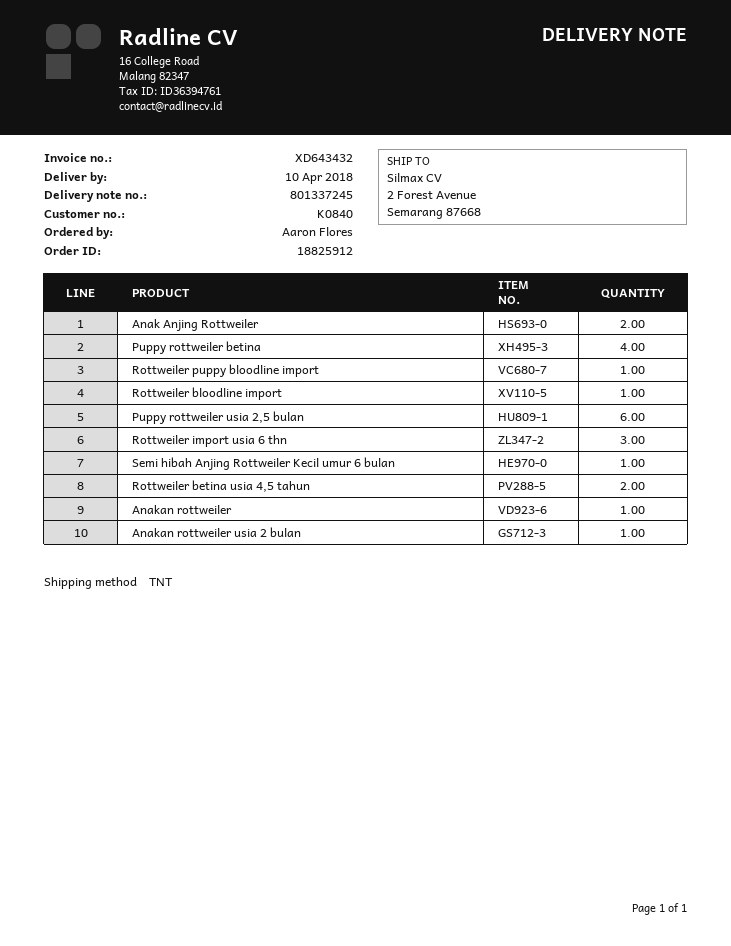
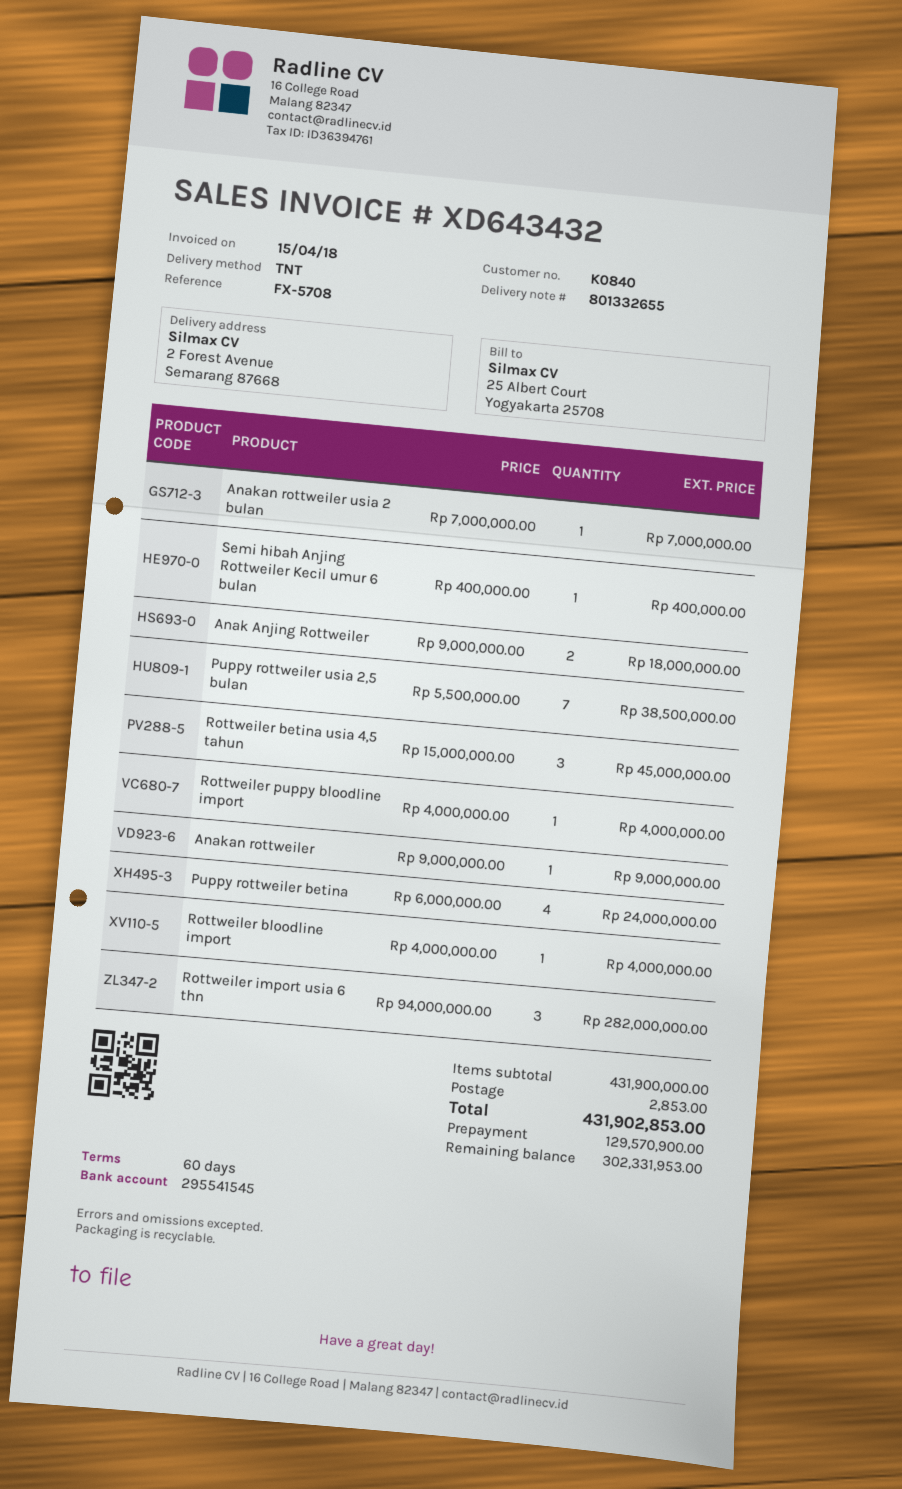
delivery note number: 801337245 -> 801332655
Puppy rottweiler usia 2,5 bulan: 6 -> 7
Rottweiler betina usia 4,5 tahun: 2 -> 3

